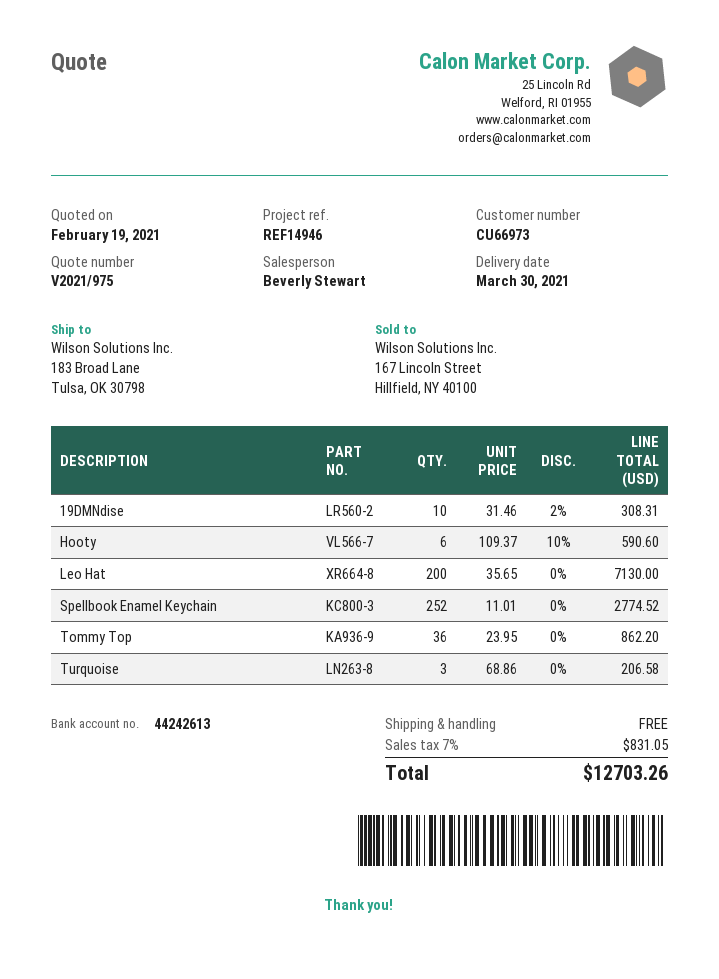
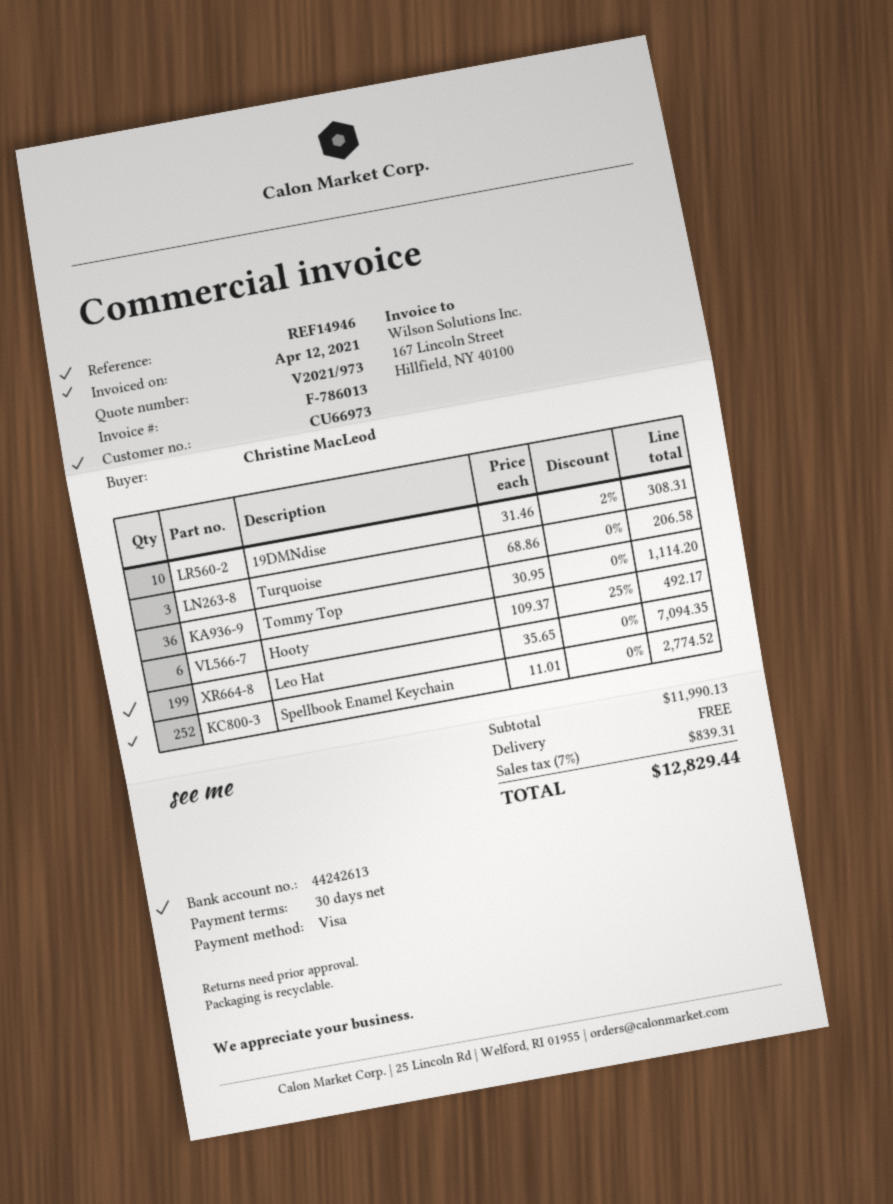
quote number: V2021/975 -> V2021/973
Hooty: 6 x 109.37 - 10% = 590.60 -> 6 x 109.37 - 25% = 492.17
Leo Hat: 200 x 35.65 = 7130.00 -> 199 x 35.65 = 7094.35
Tommy Top: 36 x 23.95 = 862.20 -> 36 x 30.95 = 1114.20
tax: 7% = 831.05 -> 7% = 839.31
total: 12703.26 -> 12829.44

